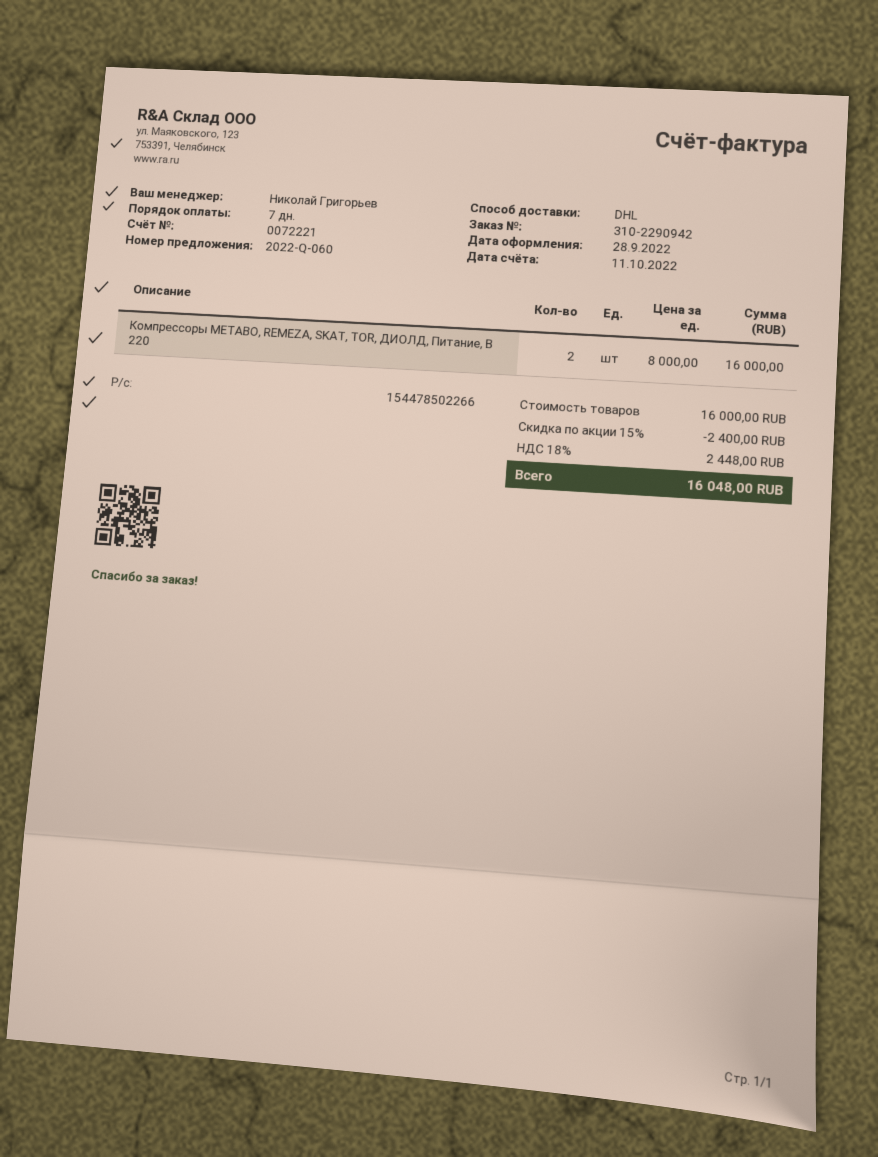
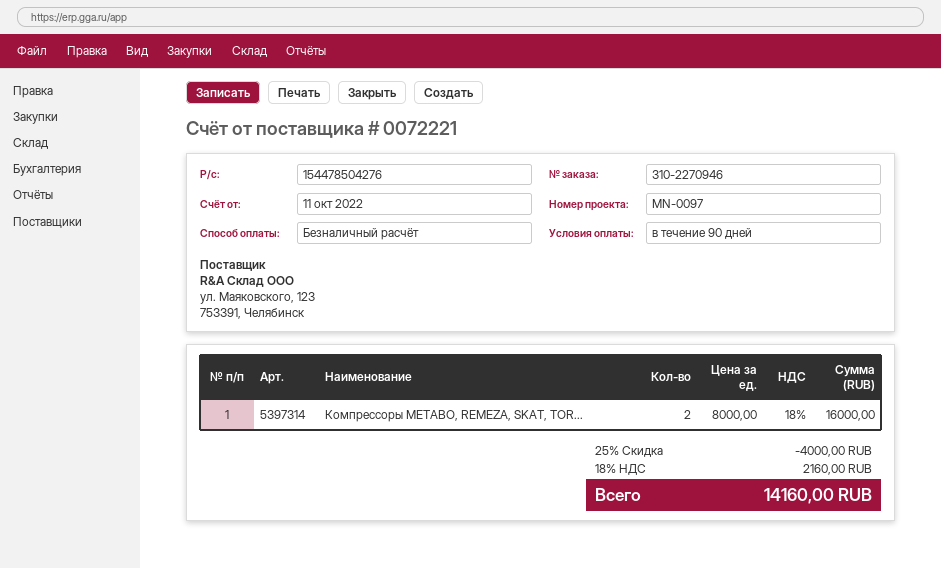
order number: 310-2290942 -> 310-2270946
payment terms: 7 days -> 90 days
bank account: 154478502266 -> 154478504276
discount: 15% = 2400.00 -> 25% = 4000.00
tax: 18% = 2448.00 -> 18% = 2160.00
total: 16048.00 -> 14160.00

